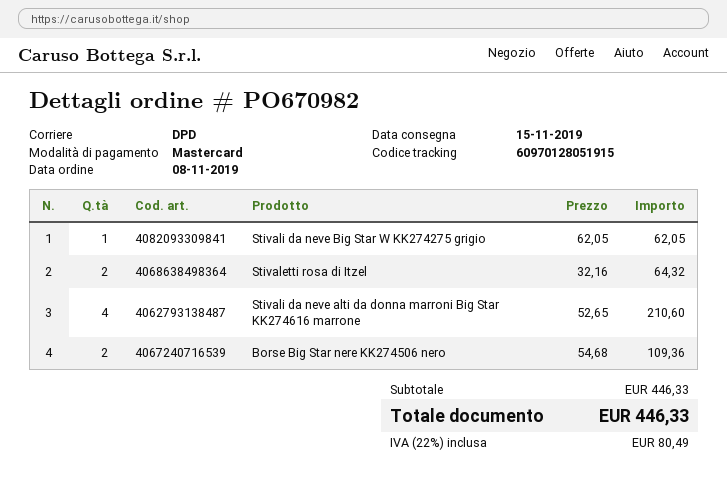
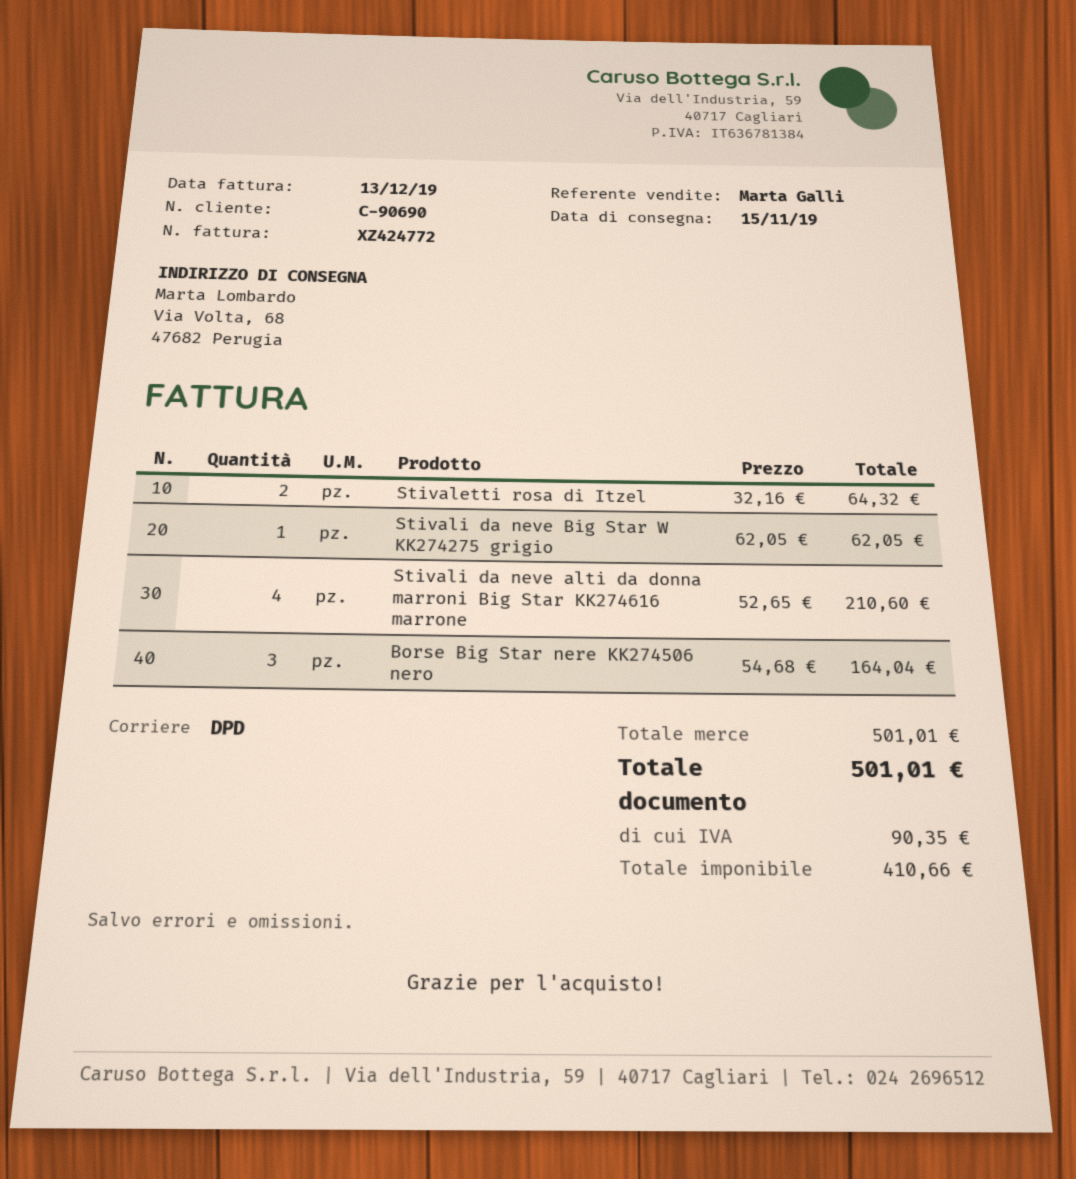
Borse Big Star nere KK274506 nero: 2 x 54.68 = 109.36 -> 3 x 54.68 = 164.04
subtotal: 446.33 -> 501.01
tax: 80.49 -> 90.35
total: 446.33 -> 501.01

